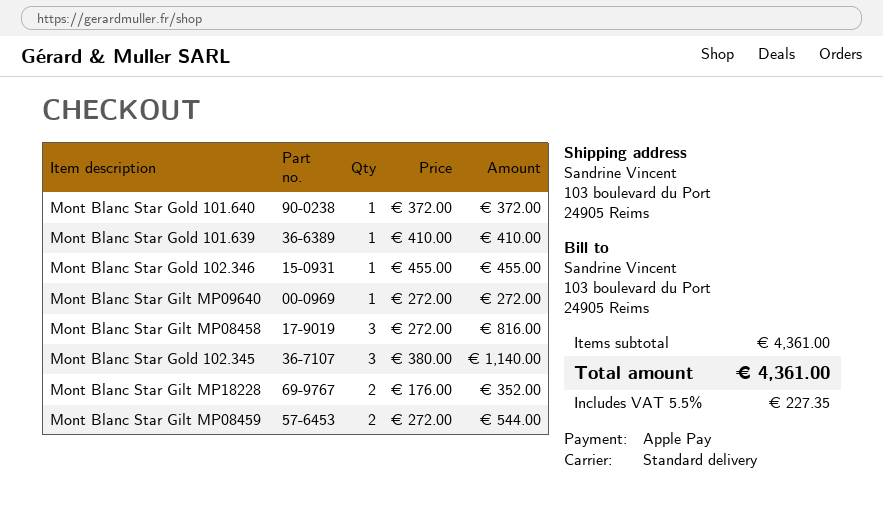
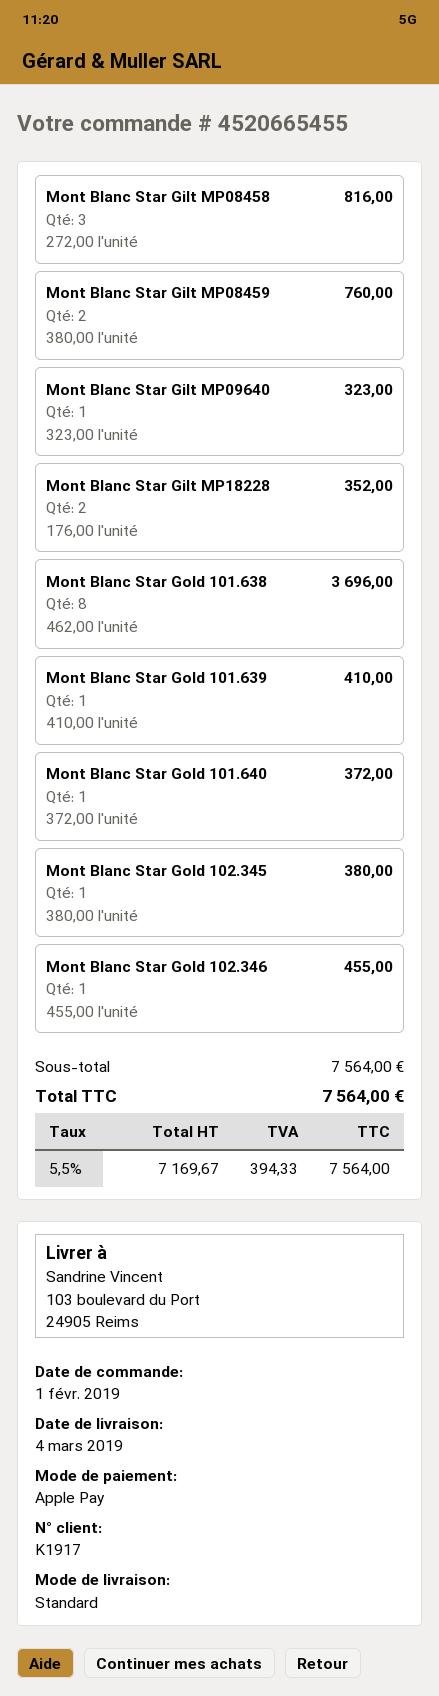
Mont Blanc Star Gilt MP09640: 1 x 272.00 = 272.00 -> 1 x 323.00 = 323.00
Mont Blanc Star Gold 102.345: 3 x 380.00 = 1140.00 -> 1 x 380.00 = 380.00
Mont Blanc Star Gilt MP08459: 2 x 272.00 = 544.00 -> 2 x 380.00 = 760.00
Mont Blanc Star Gold 101.638: none -> 8 x 462.00 = 3696.00
subtotal: 4361.00 -> 7564.00
tax: 5.5% = 227.35 -> 5.5% = 394.33
total: 4361.00 -> 7564.00

